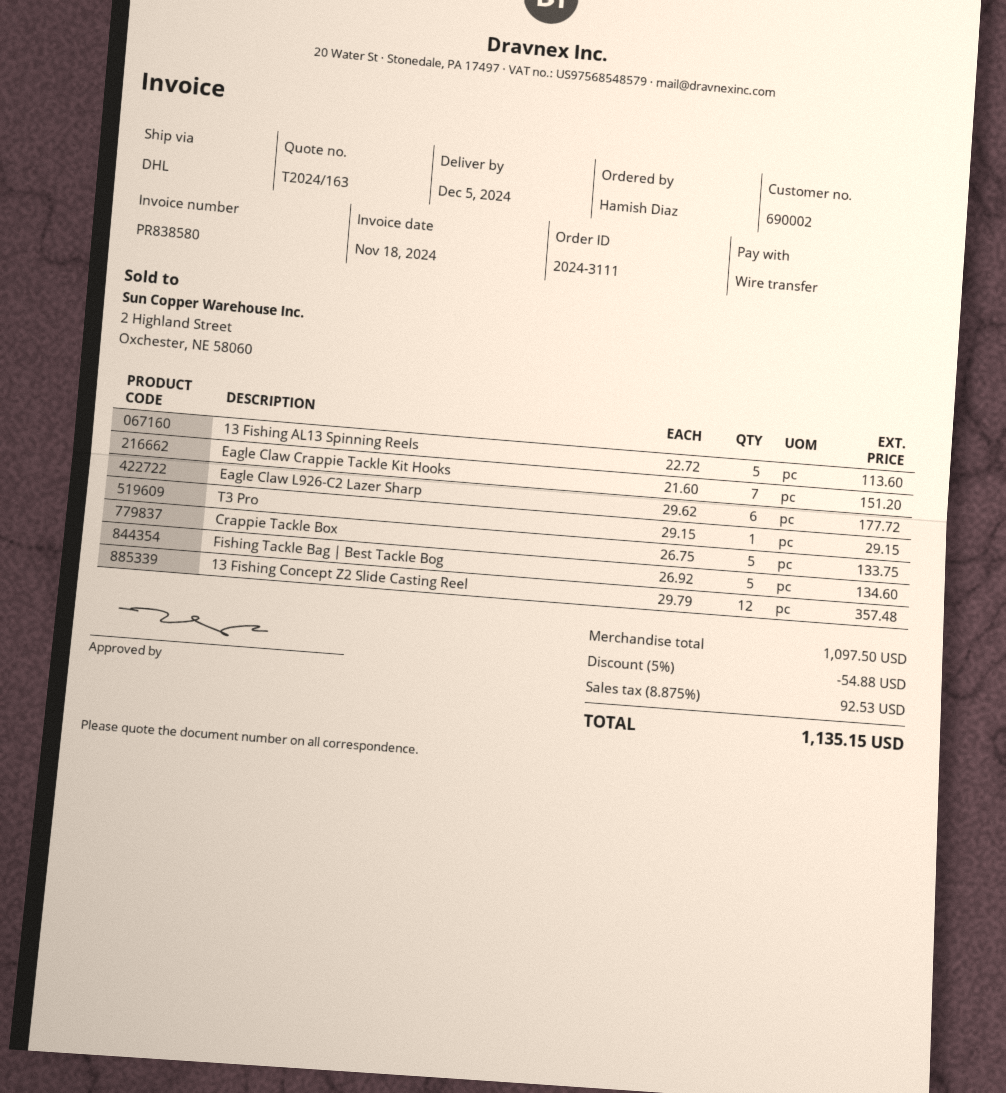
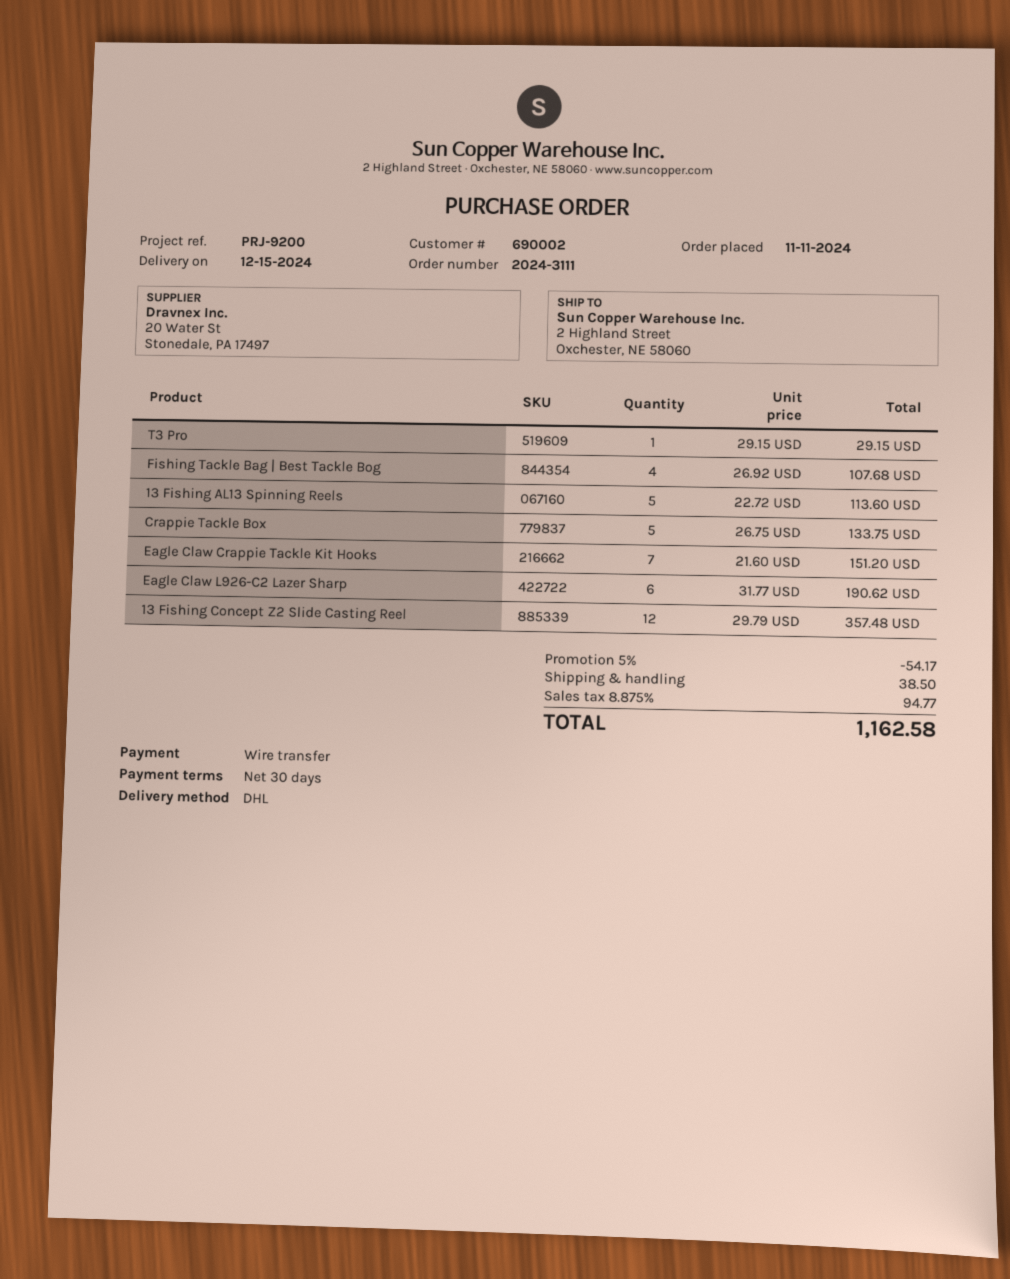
delivery date: 2024-12-05 -> 2024-12-15
Eagle Claw L926-C2 Lazer Sharp: 6 x 29.62 = 177.72 -> 6 x 31.77 = 190.62
Fishing Tackle Bag | Best Tackle Bog: 5 x 26.92 = 134.60 -> 4 x 26.92 = 107.68
discount: 5% = 54.88 -> 5% = 54.17
shipping: none -> 38.50
tax: 8.875% = 92.53 -> 8.875% = 94.77
total: 1135.15 -> 1162.58

